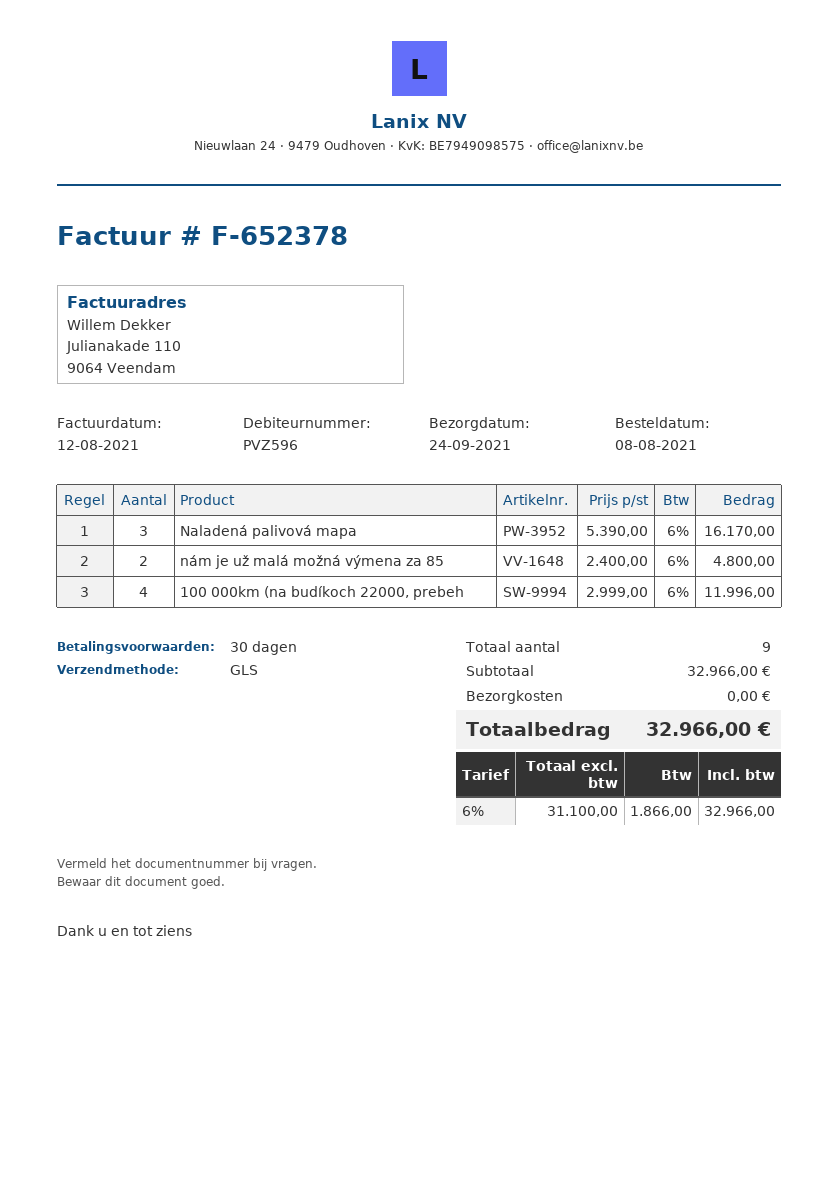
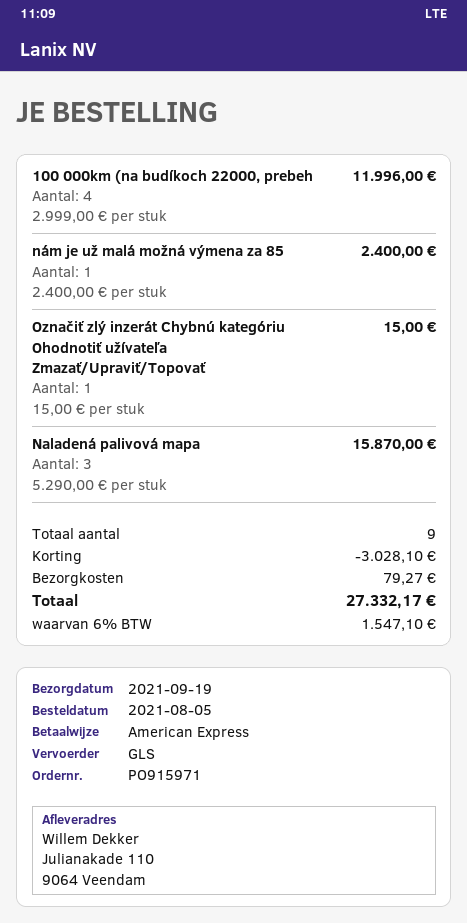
order date: 2021-08-08 -> 2021-08-05
delivery date: 2021-09-24 -> 2021-09-19
Naladená palivová mapa: 3 x 5390.00 = 16170.00 -> 3 x 5290.00 = 15870.00
nám je už malá možná výmena za 85: 2 x 2400.00 = 4800.00 -> 1 x 2400.00 = 2400.00
Označiť zlý inzerát Chybnú kategóriu Ohodnotiť užívateľa Zmazať/Upraviť/Topovať: none -> 1 x 15.00 = 15.00
discount: none -> 3028.10
shipping: 0.00 -> 79.27
tax: 6% = 1866.00 -> 6% = 1547.10
total: 32966.00 -> 27332.17

